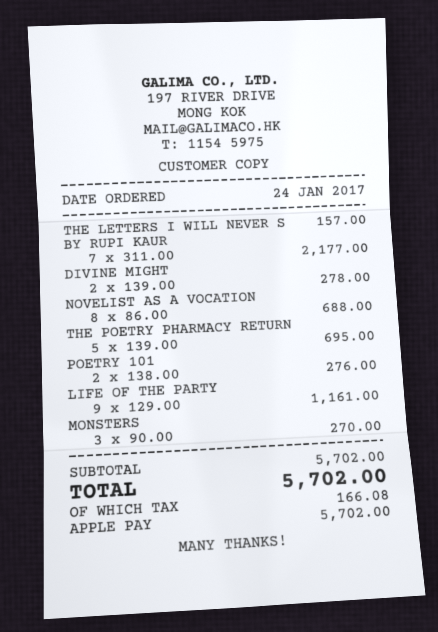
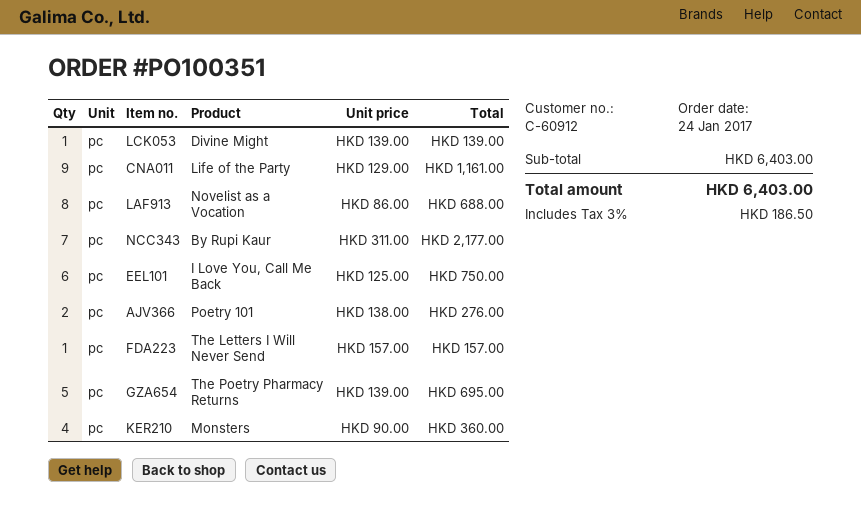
DIVINE MIGHT: 2 x 139.00 = 278.00 -> 1 x 139.00 = 139.00
MONSTERS: 3 x 90.00 = 270.00 -> 4 x 90.00 = 360.00
I Love You, Call Me Back: none -> 6 x 125.00 = 750.00
subtotal: 5702.00 -> 6403.00
tax: 166.08 -> 186.50
total: 5702.00 -> 6403.00

